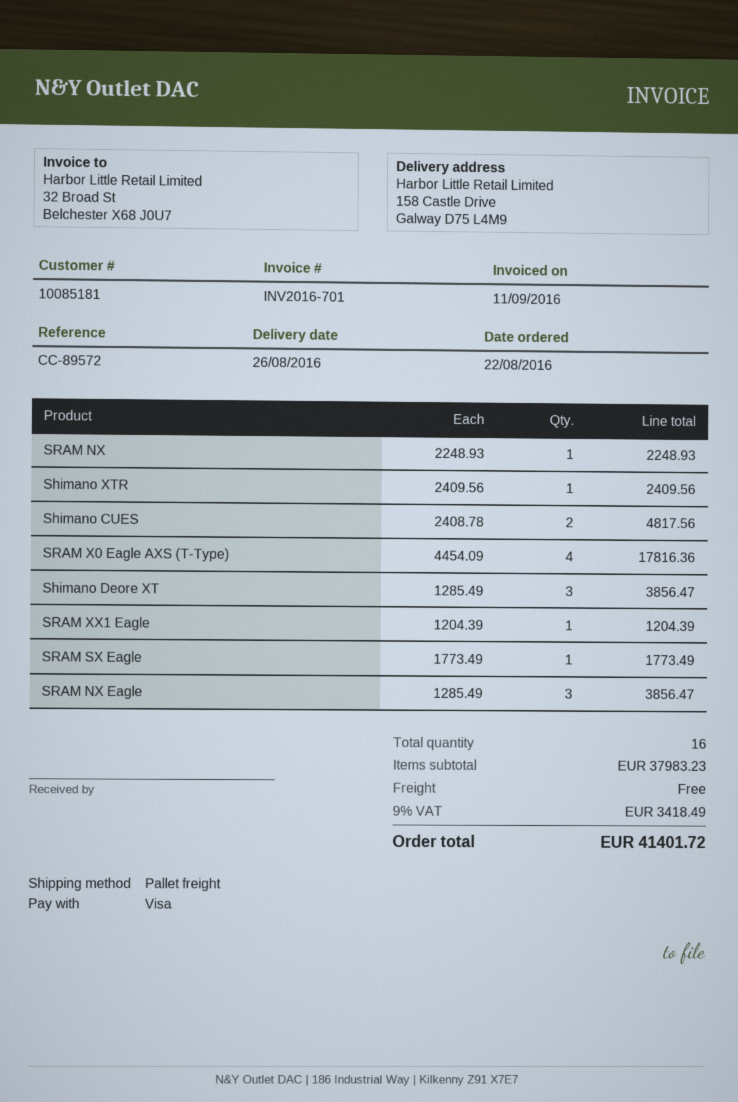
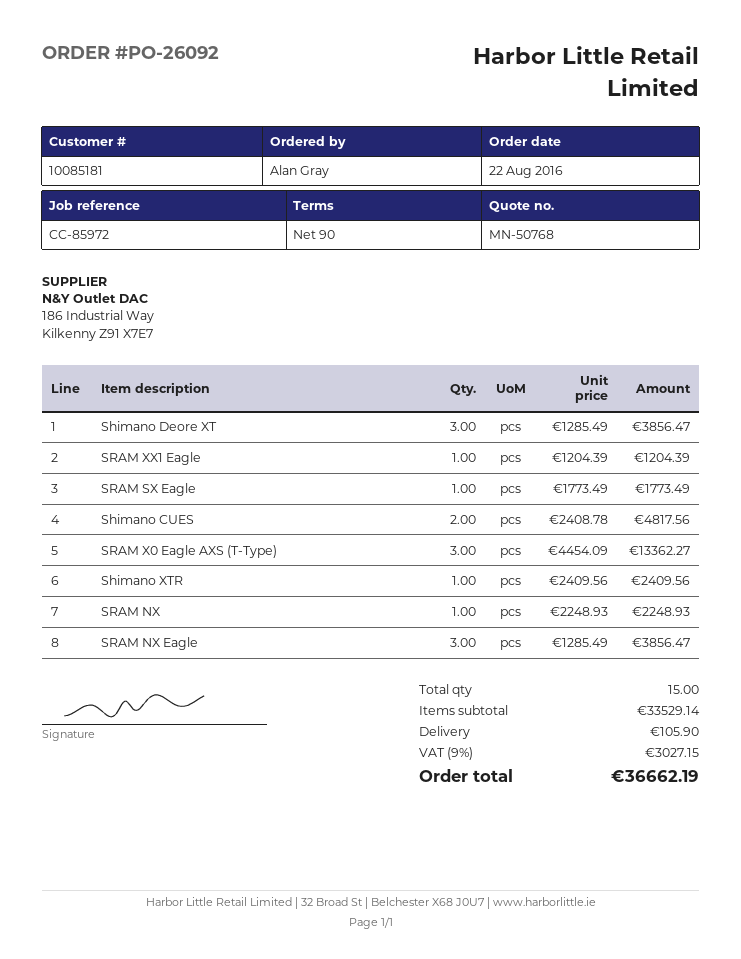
reference: CC-89572 -> CC-85972
SRAM X0 Eagle AXS (T-Type): 4 x 4454.09 = 17816.36 -> 3 x 4454.09 = 13362.27
total quantity: 16 -> 15
subtotal: 37983.23 -> 33529.14
shipping: 0.00 -> 105.90
tax: 9% = 3418.49 -> 9% = 3027.15
total: 41401.72 -> 36662.19

